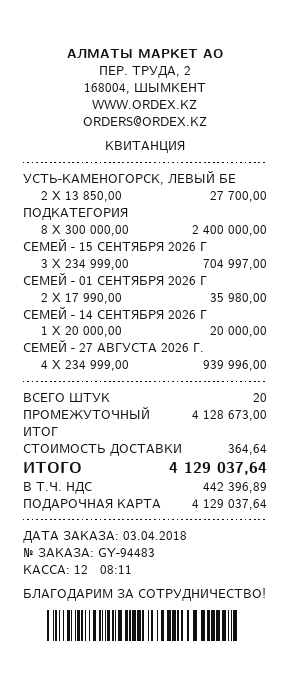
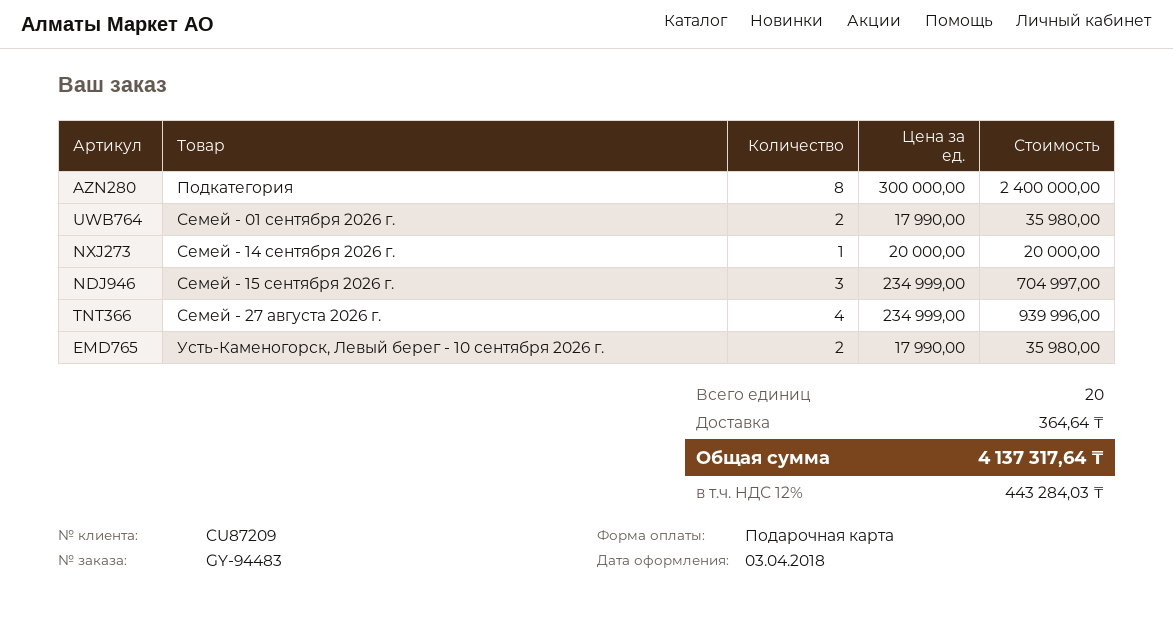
УСТЬ-КАМЕНОГОРСК, ЛЕВЫЙ БЕ: 2 x 13850.00 = 27700.00 -> 2 x 17990.00 = 35980.00
tax: 442396.89 -> 443284.03
total: 4129037.64 -> 4137317.64

